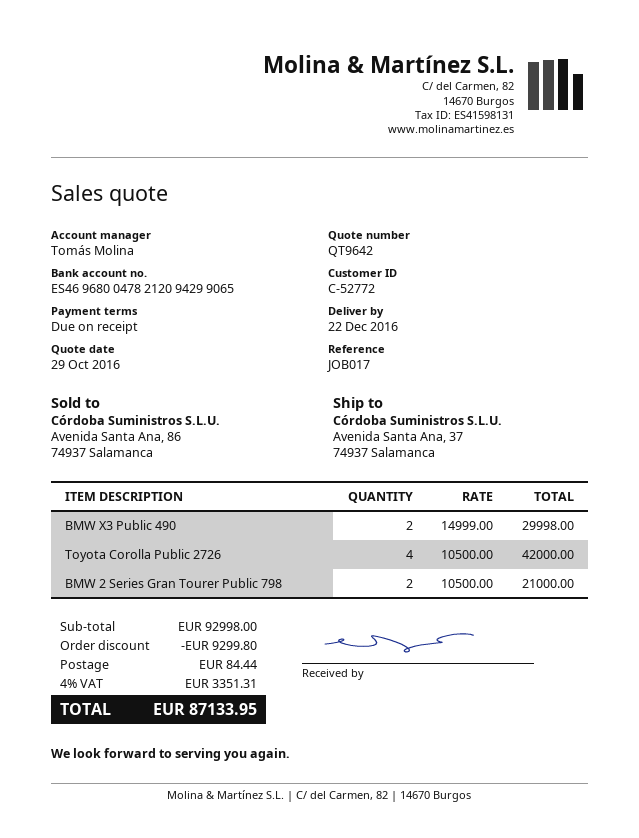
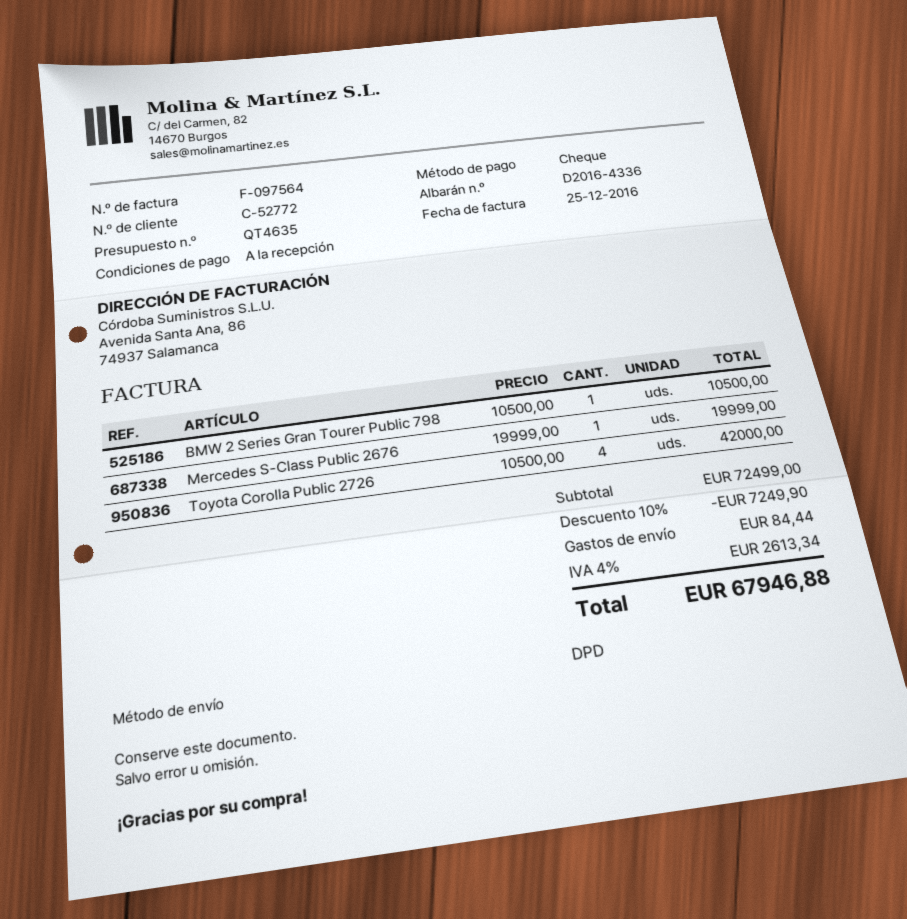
quote number: QT9642 -> QT4635
BMW X3 Public 490: 2 x 14999.00 = 29998.00 -> none
BMW 2 Series Gran Tourer Public 798: 2 x 10500.00 = 21000.00 -> 1 x 10500.00 = 10500.00
Mercedes S-Class Public 2676: none -> 1 x 19999.00 = 19999.00
subtotal: 92998.00 -> 72499.00
discount: 9299.80 -> 7249.90
tax: 4% = 3351.31 -> 4% = 2613.34
total: 87133.95 -> 67946.88

